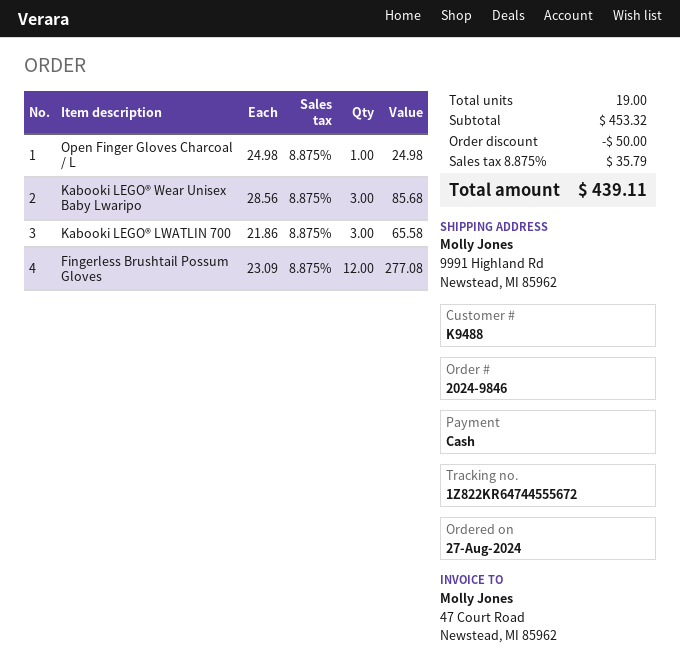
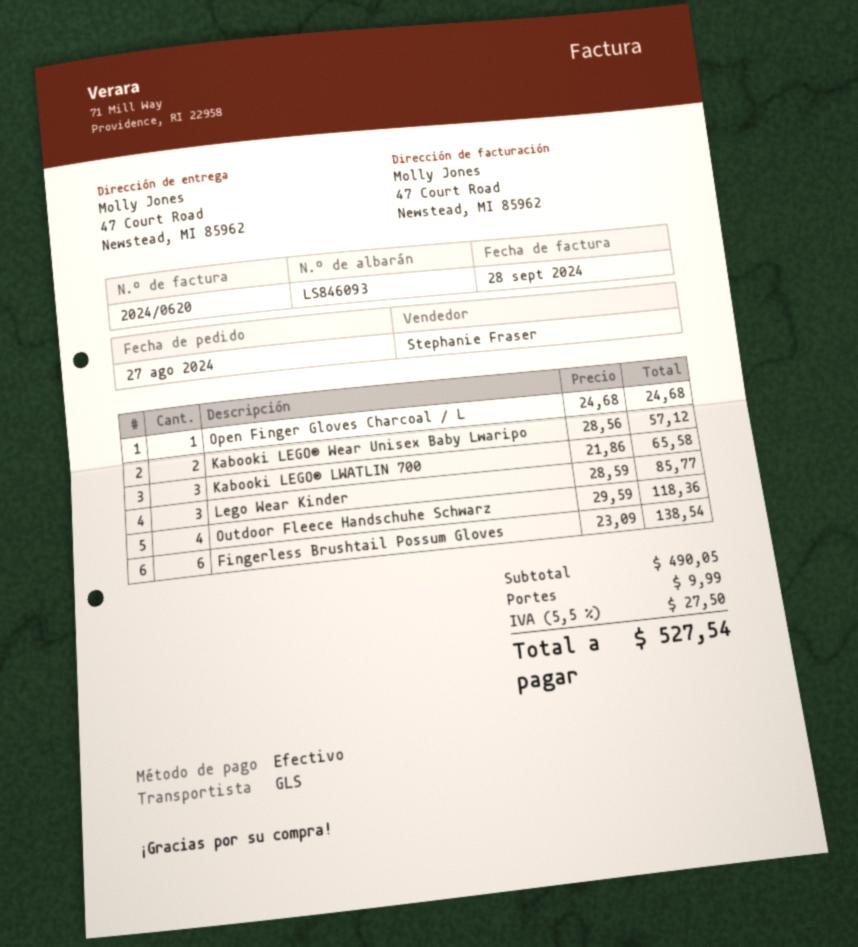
ship to: 9991 Highland Rd, Newstead, MI 85962 -> 47 Court Road, Newstead, MI 85962
Open Finger Gloves Charcoal / L: 1 x 24.98 = 24.98 -> 1 x 24.68 = 24.68
Kabooki LEGO® Wear Unisex Baby Lwaripo: 3 x 28.56 = 85.68 -> 2 x 28.56 = 57.12
Fingerless Brushtail Possum Gloves: 12 x 23.09 = 277.08 -> 6 x 23.09 = 138.54
Lego Wear Kinder: none -> 3 x 28.59 = 85.77
Outdoor Fleece Handschuhe Schwarz: none -> 4 x 29.59 = 118.36
subtotal: 453.32 -> 490.05
discount: 50.00 -> none
shipping: none -> 9.99
tax: 8.875% = 35.79 -> 5.5% = 27.50
total: 439.11 -> 527.54

